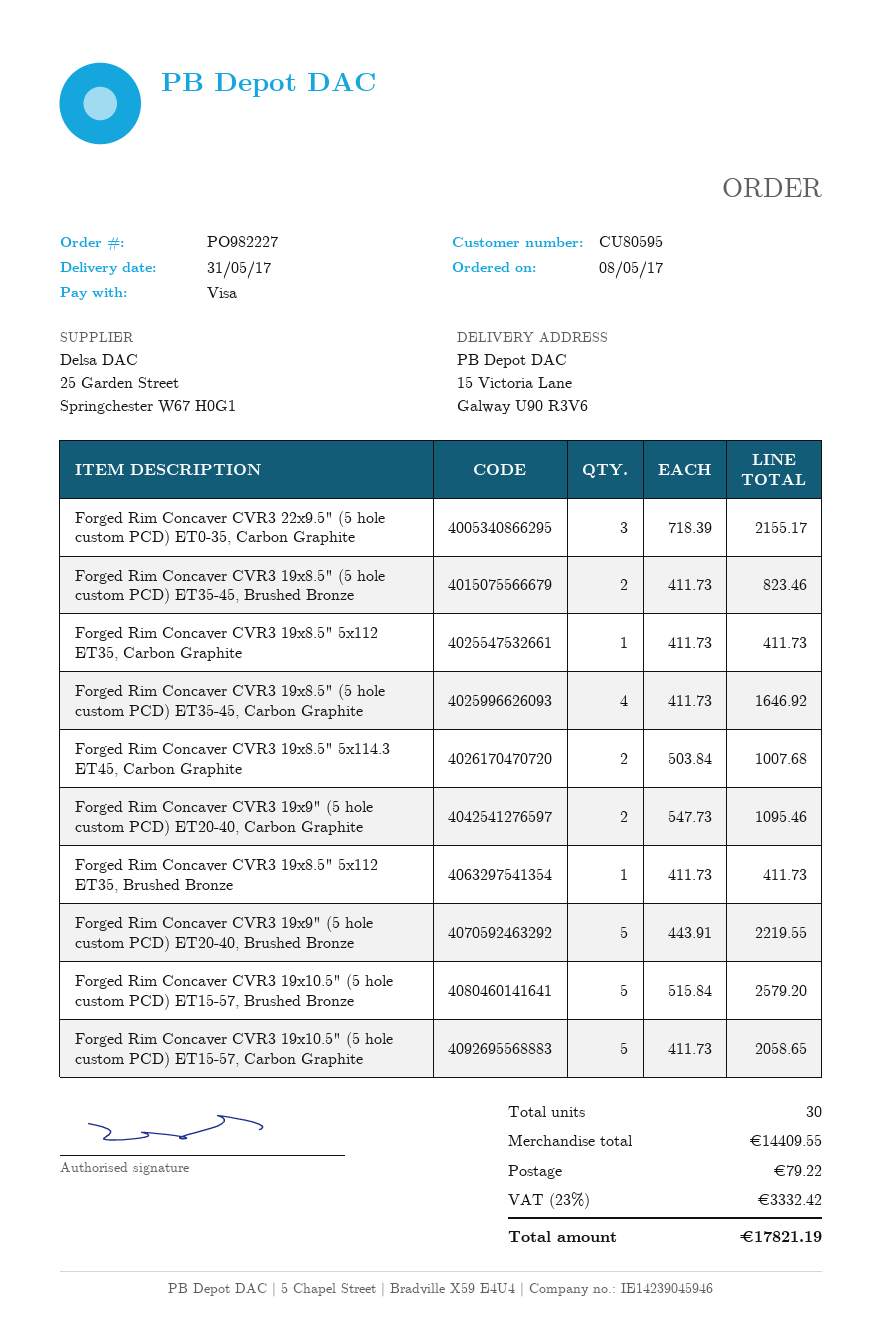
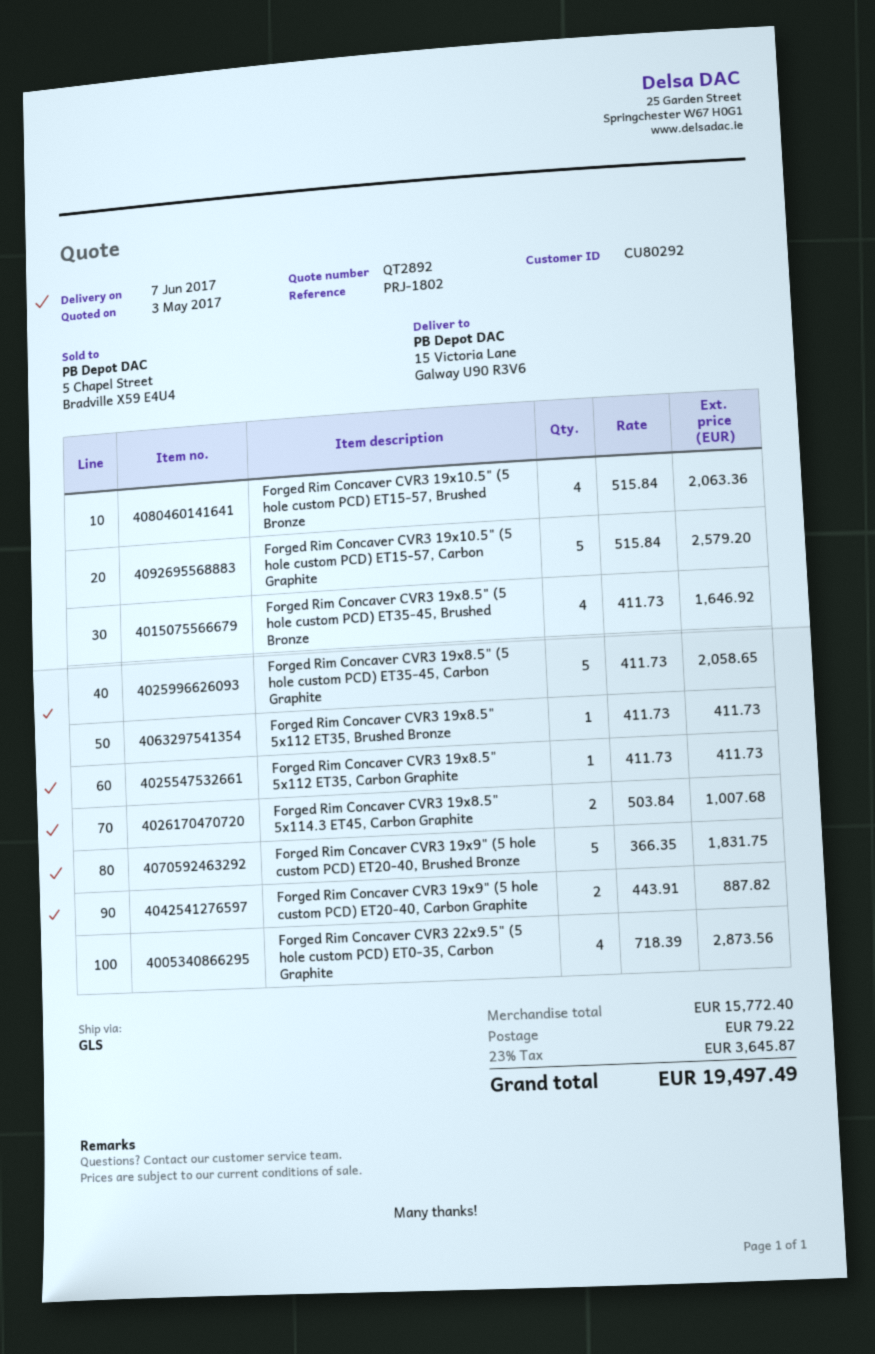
delivery date: 2017-05-31 -> 2017-06-07
customer number: CU80595 -> CU80292
Forged Rim Concaver CVR3 22x9.5" (5 hole custom PCD) ET0-35, Carbon Graphite: 3 x 718.39 = 2155.17 -> 4 x 718.39 = 2873.56
Forged Rim Concaver CVR3 19x8.5" (5 hole custom PCD) ET35-45, Brushed Bronze: 2 x 411.73 = 823.46 -> 4 x 411.73 = 1646.92
Forged Rim Concaver CVR3 19x8.5" (5 hole custom PCD) ET35-45, Carbon Graphite: 4 x 411.73 = 1646.92 -> 5 x 411.73 = 2058.65
Forged Rim Concaver CVR3 19x9" (5 hole custom PCD) ET20-40, Carbon Graphite: 2 x 547.73 = 1095.46 -> 2 x 443.91 = 887.82
Forged Rim Concaver CVR3 19x9" (5 hole custom PCD) ET20-40, Brushed Bronze: 5 x 443.91 = 2219.55 -> 5 x 366.35 = 1831.75
Forged Rim Concaver CVR3 19x10.5" (5 hole custom PCD) ET15-57, Brushed Bronze: 5 x 515.84 = 2579.20 -> 4 x 515.84 = 2063.36
Forged Rim Concaver CVR3 19x10.5" (5 hole custom PCD) ET15-57, Carbon Graphite: 5 x 411.73 = 2058.65 -> 5 x 515.84 = 2579.20
subtotal: 14409.55 -> 15772.40
tax: 23% = 3332.42 -> 23% = 3645.87
total: 17821.19 -> 19497.49

